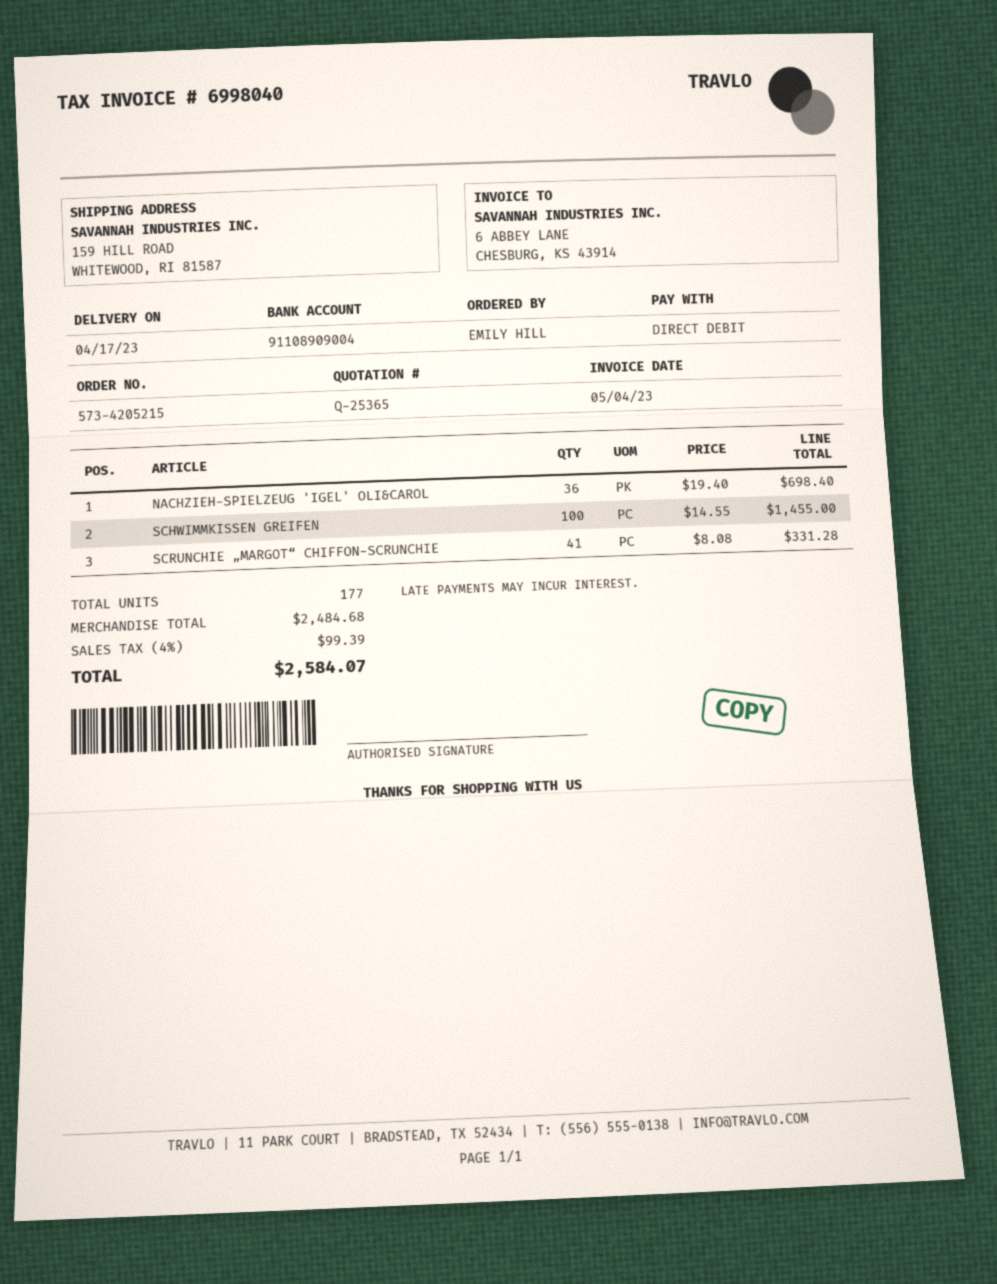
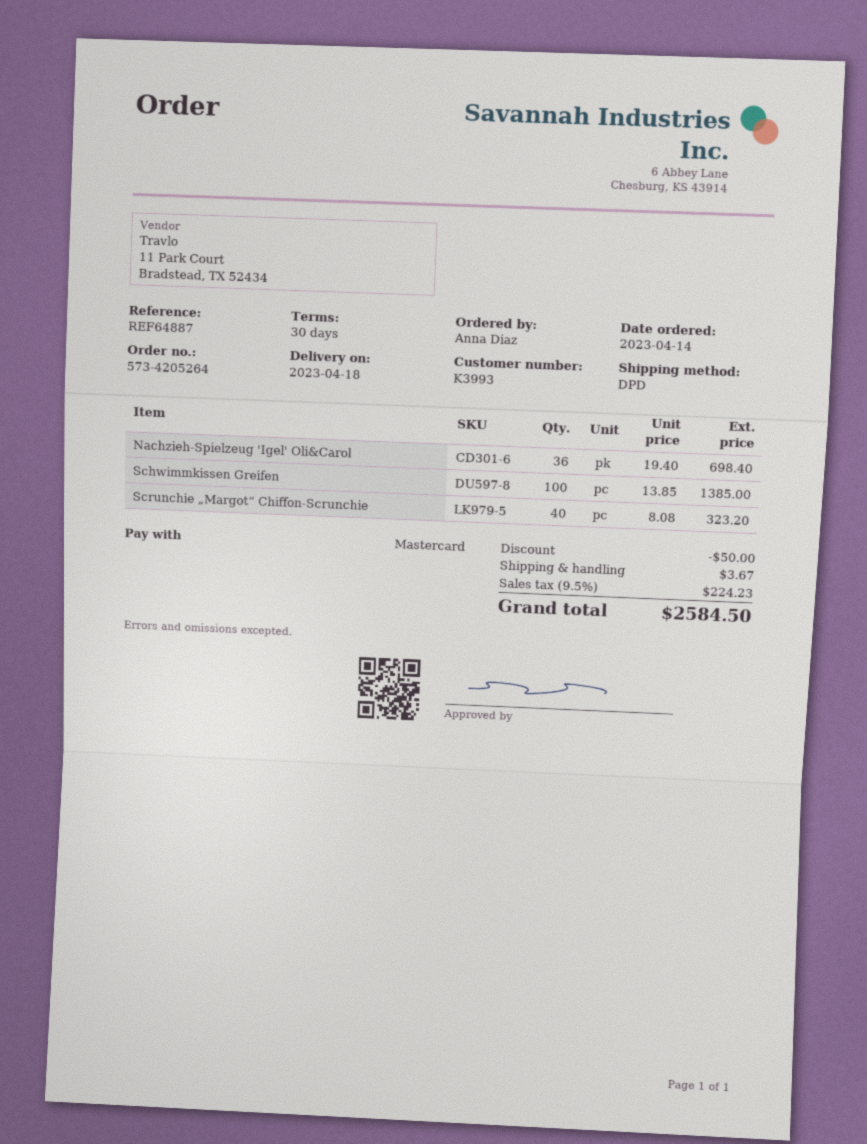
order number: 573-4205215 -> 573-4205264
delivery date: 2023-04-17 -> 2023-04-18
ordered by: EMILY HILL -> Anna Diaz
payment method: direct debit -> Mastercard
SCHWIMMKISSEN GREIFEN: 100 x 14.55 = 1455.00 -> 100 x 13.85 = 1385.00
SCRUNCHIE „MARGOT“ CHIFFON-SCRUNCHIE: 41 x 8.08 = 331.28 -> 40 x 8.08 = 323.20
discount: none -> 50.00
shipping: none -> 3.67
tax: 4% = 99.39 -> 9.5% = 224.23
total: 2584.07 -> 2584.50

